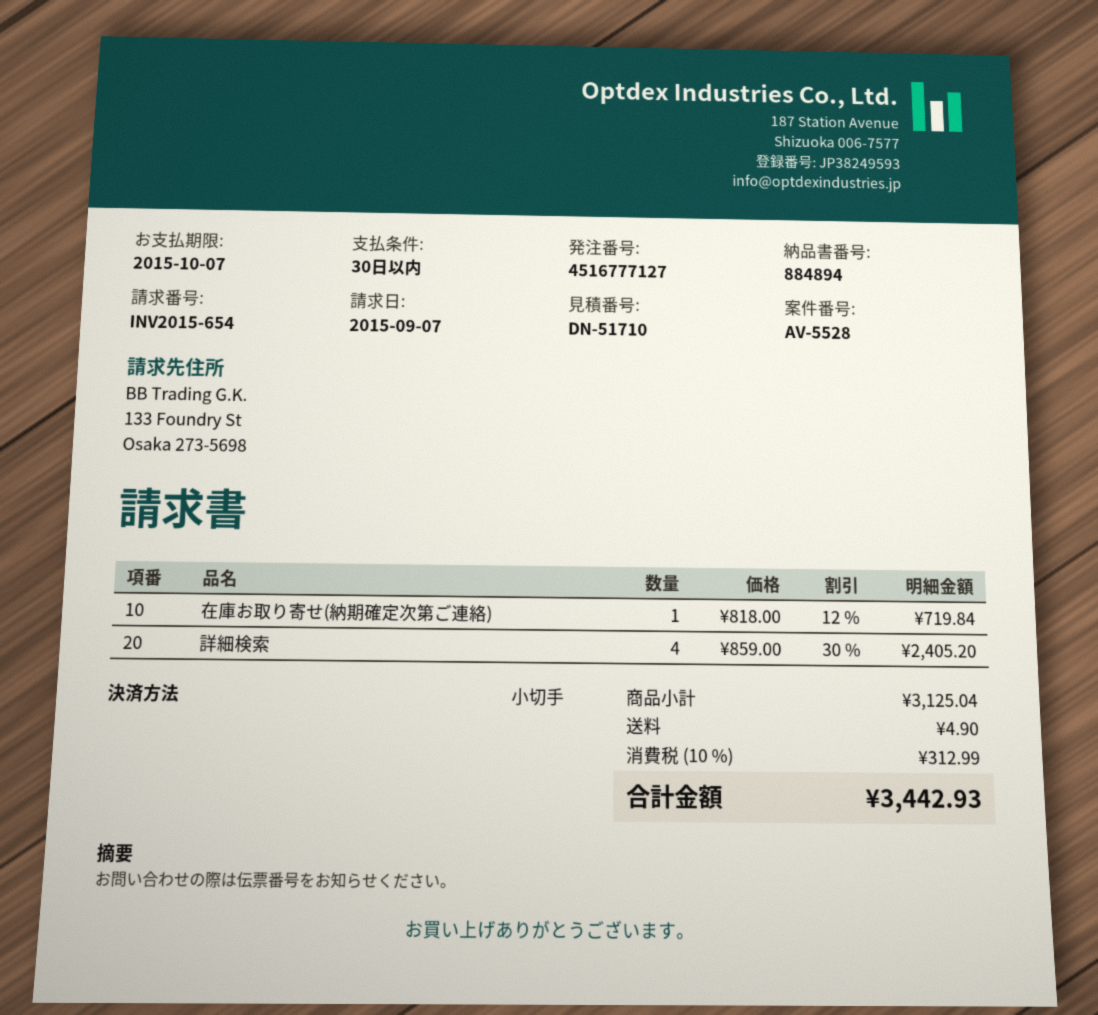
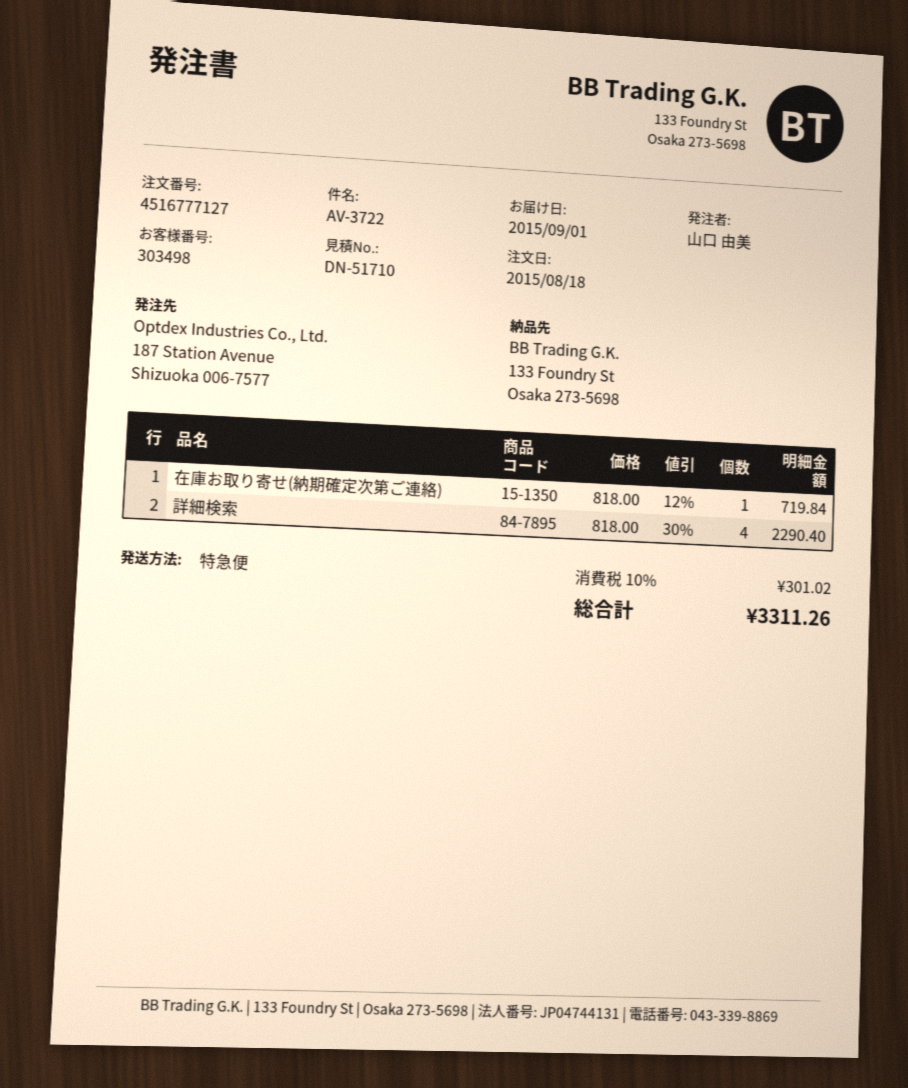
reference: AV-5528 -> AV-3722
詳細検索: 4 x 859.00 - 30% = 2405.20 -> 4 x 818.00 - 30% = 2290.40
shipping: 4.90 -> none
tax: 10% = 312.99 -> 10% = 301.02
total: 3442.93 -> 3311.26

